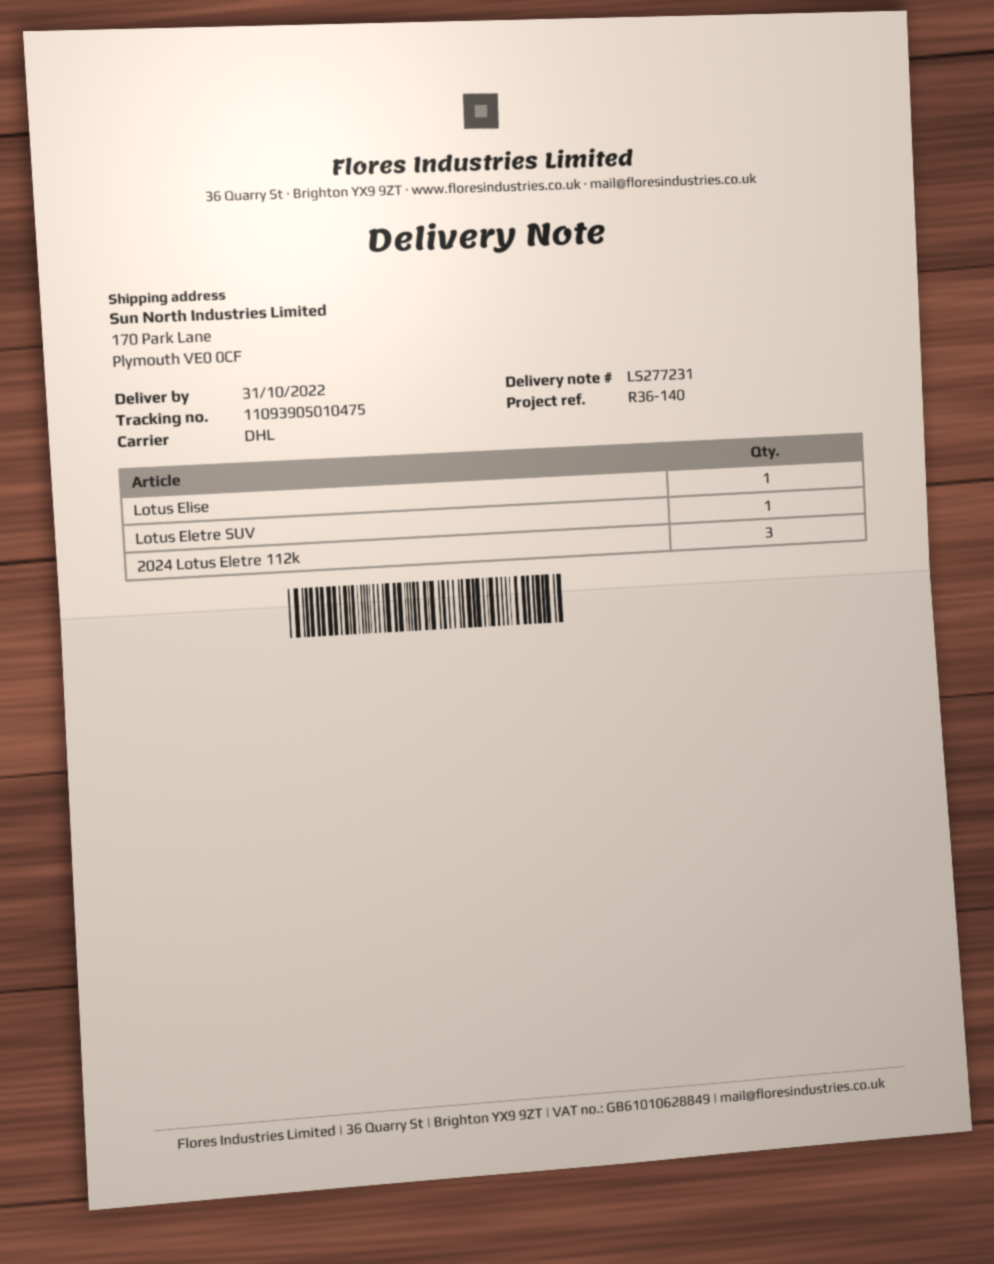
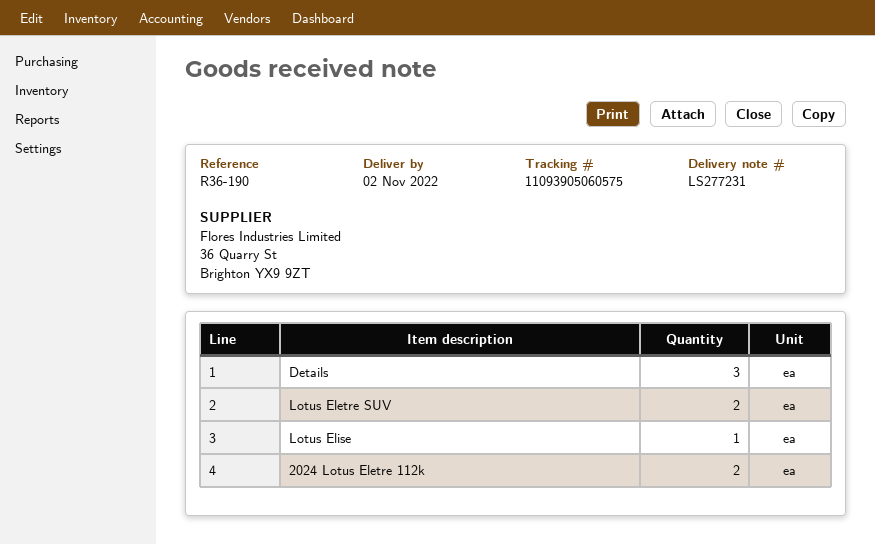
delivery date: 2022-10-31 -> 2022-11-02
reference: R36-140 -> R36-190
tracking number: 11093905010475 -> 11093905060575
Lotus Eletre SUV: 1 -> 2
2024 Lotus Eletre 112k: 3 -> 2
Details: none -> 3

